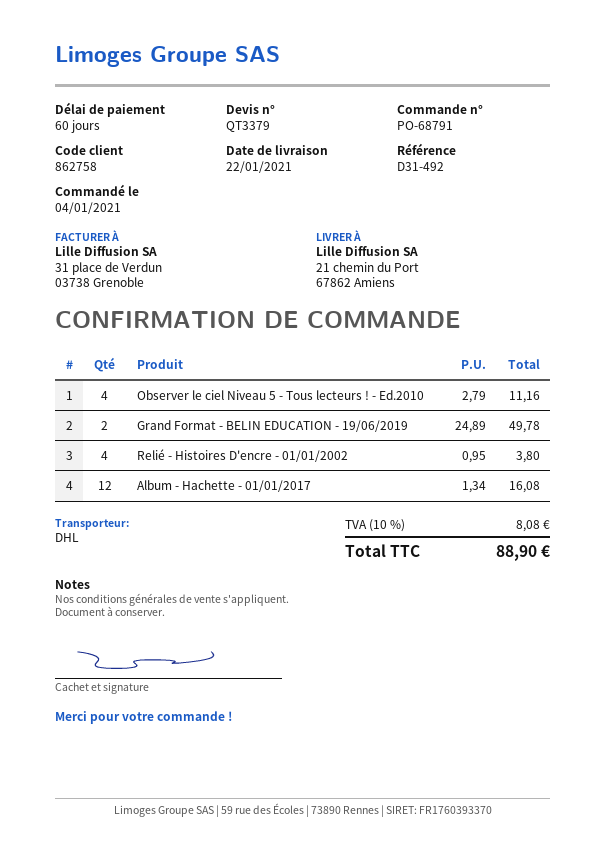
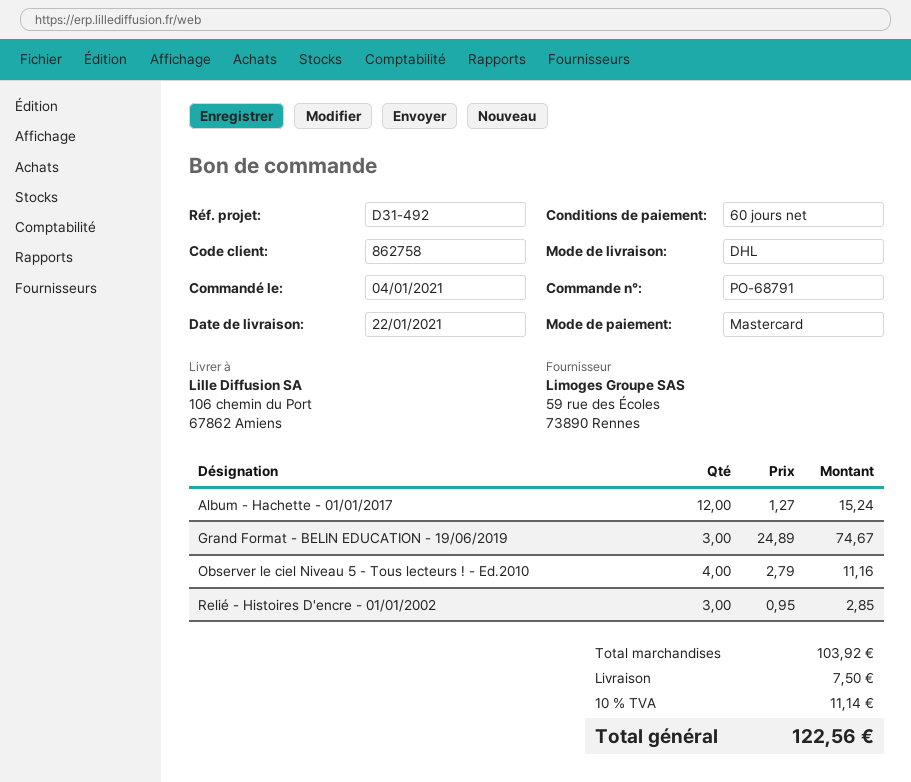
ship to: 21 chemin du Port, 67862 Amiens -> 106 chemin du Port, 67862 Amiens
Grand Format - BELIN EDUCATION - 19/06/2019: 2 x 24.89 = 49.78 -> 3 x 24.89 = 74.67
Relié - Histoires D'encre - 01/01/2002: 4 x 0.95 = 3.80 -> 3 x 0.95 = 2.85
Album - Hachette - 01/01/2017: 12 x 1.34 = 16.08 -> 12 x 1.27 = 15.24
shipping: none -> 7.50
tax: 10% = 8.08 -> 10% = 11.14
total: 88.90 -> 122.56

